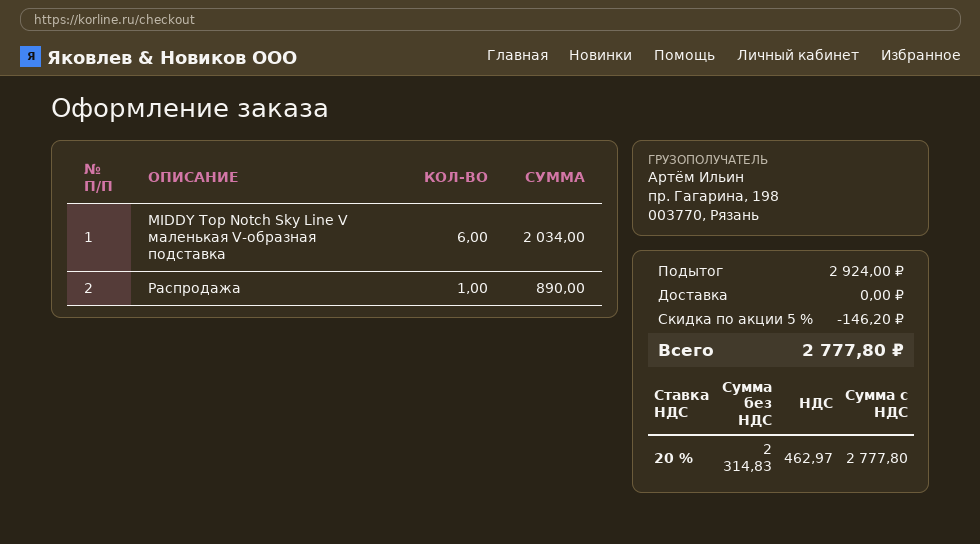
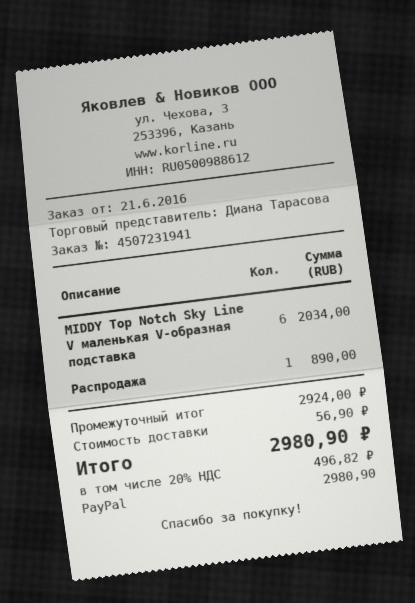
discount: 5% = 146.20 -> none
shipping: 0.00 -> 56.90
tax: 20% = 462.97 -> 20% = 496.82
total: 2777.80 -> 2980.90

